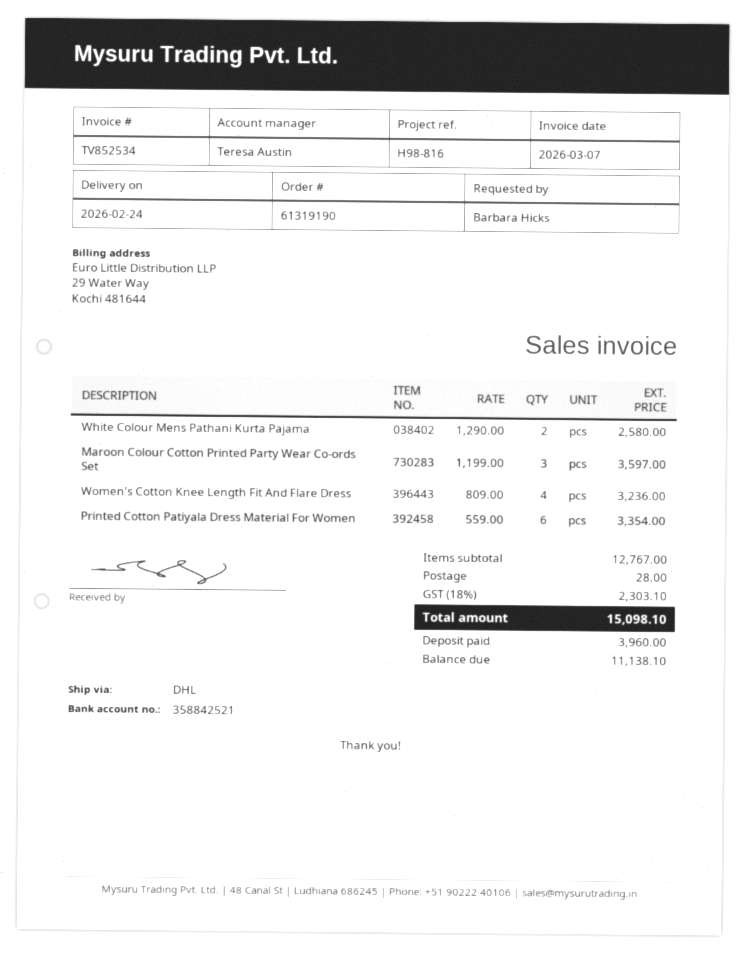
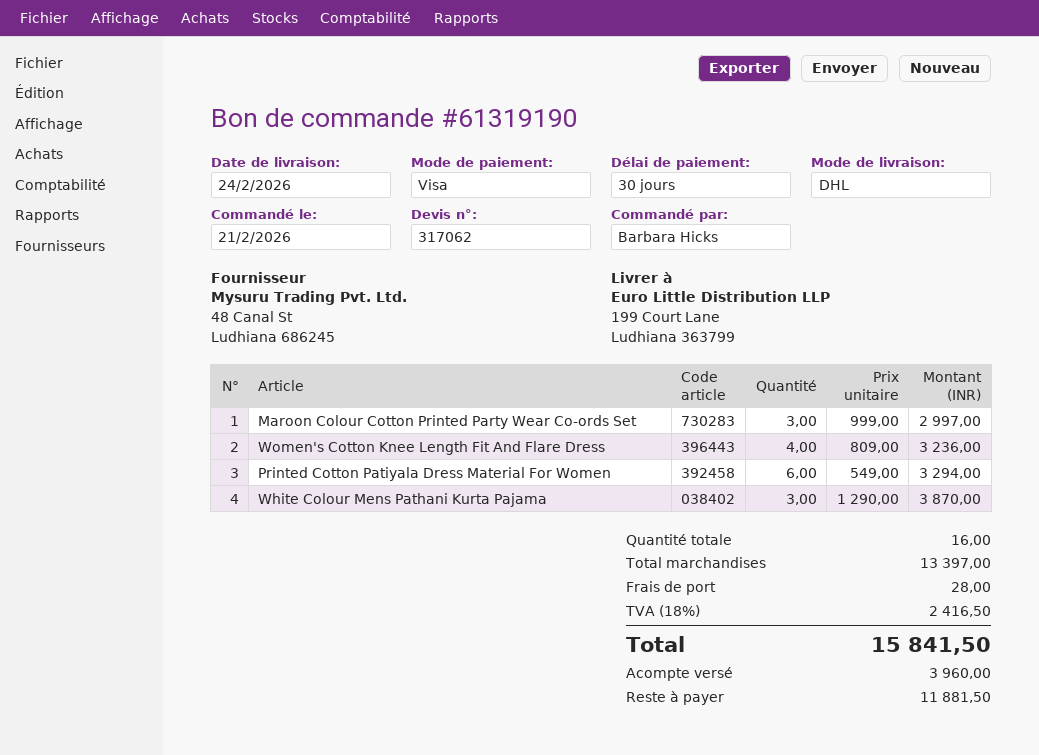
White Colour Mens Pathani Kurta Pajama: 2 x 1290.00 = 2580.00 -> 3 x 1290.00 = 3870.00
Maroon Colour Cotton Printed Party Wear Co-ords Set: 3 x 1199.00 = 3597.00 -> 3 x 999.00 = 2997.00
Printed Cotton Patiyala Dress Material For Women: 6 x 559.00 = 3354.00 -> 6 x 549.00 = 3294.00
subtotal: 12767.00 -> 13397.00
tax: 18% = 2303.10 -> 18% = 2416.50
total: 15098.10 -> 15841.50
balance: 11138.10 -> 11881.50

